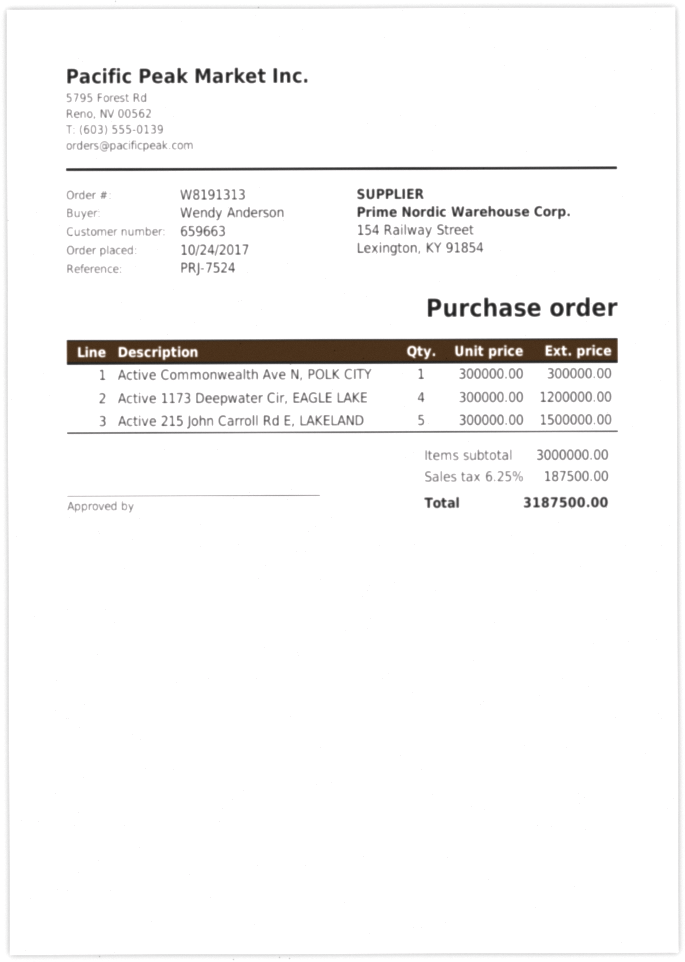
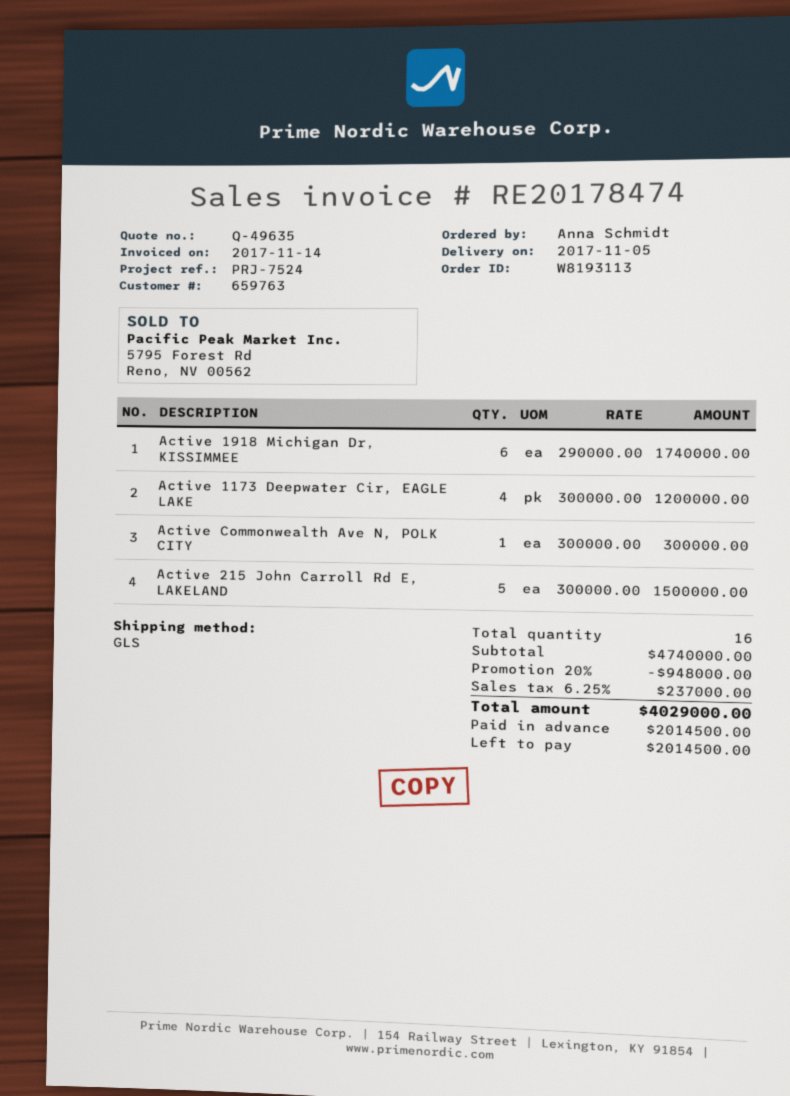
order number: W8191313 -> W8193113
customer number: 659663 -> 659763
ordered by: Wendy Anderson -> Anna Schmidt
Active 1918 Michigan Dr, KISSIMMEE: none -> 6 x 290000.00 = 1740000.00
subtotal: 3000000.00 -> 4740000.00
discount: none -> 20% = 948000.00
tax: 6.25% = 187500.00 -> 6.25% = 237000.00
total: 3187500.00 -> 4029000.00

